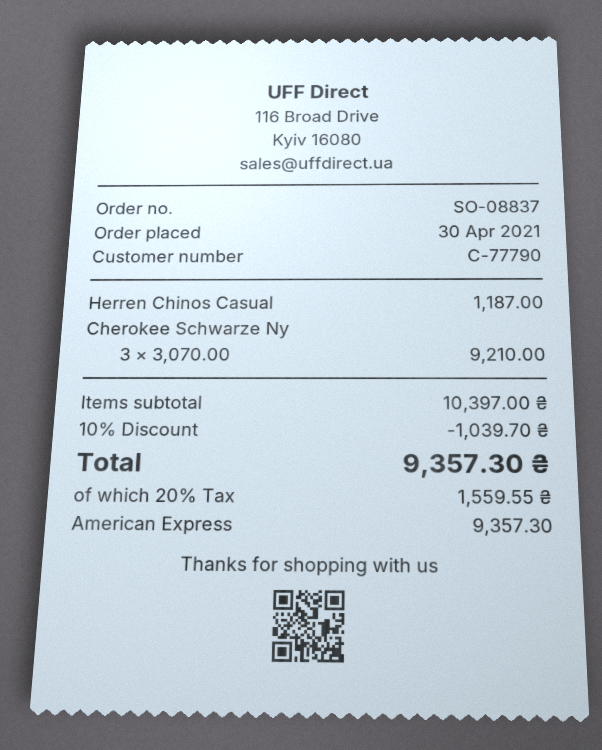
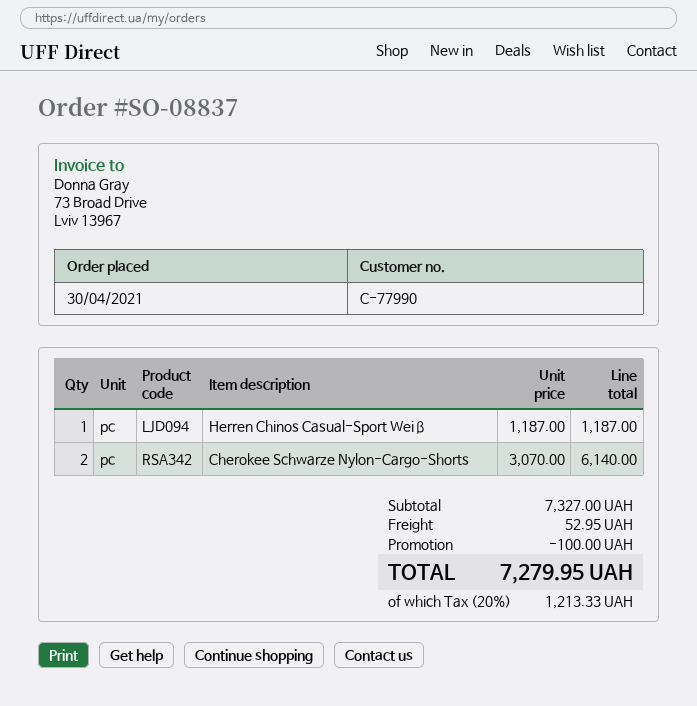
customer number: C-77790 -> C-77990
Cherokee Schwarze Ny: 3 x 3070.00 = 9210.00 -> 2 x 3070.00 = 6140.00
subtotal: 10397.00 -> 7327.00
discount: 1039.70 -> 100.00
shipping: none -> 52.95
tax: 20% = 1559.55 -> 20% = 1213.33
total: 9357.30 -> 7279.95

